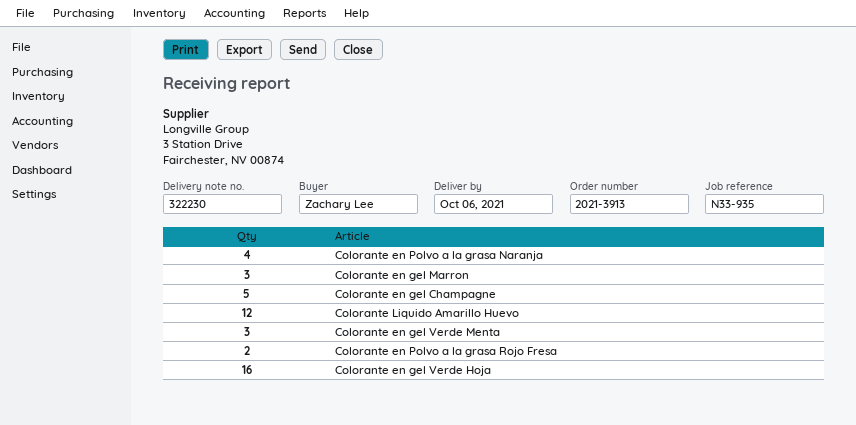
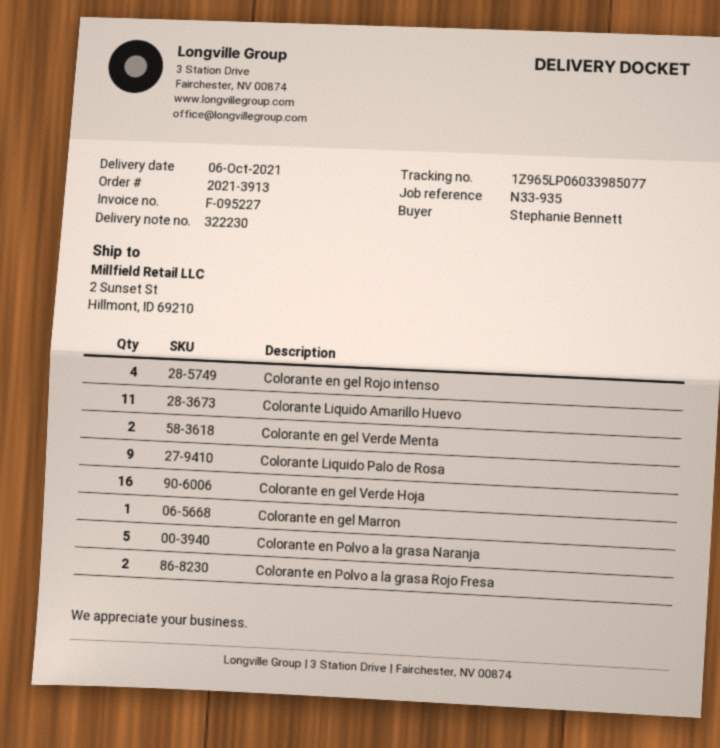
ordered by: Zachary Lee -> Stephanie Bennett
Colorante en Polvo a la grasa Naranja: 4 -> 5
Colorante en gel Marron: 3 -> 1
Colorante en gel Champagne: 5 -> none
Colorante Liquido Amarillo Huevo: 12 -> 11
Colorante en gel Verde Menta: 3 -> 2
Colorante en gel Rojo intenso: none -> 4
Colorante Liquido Palo de Rosa: none -> 9

